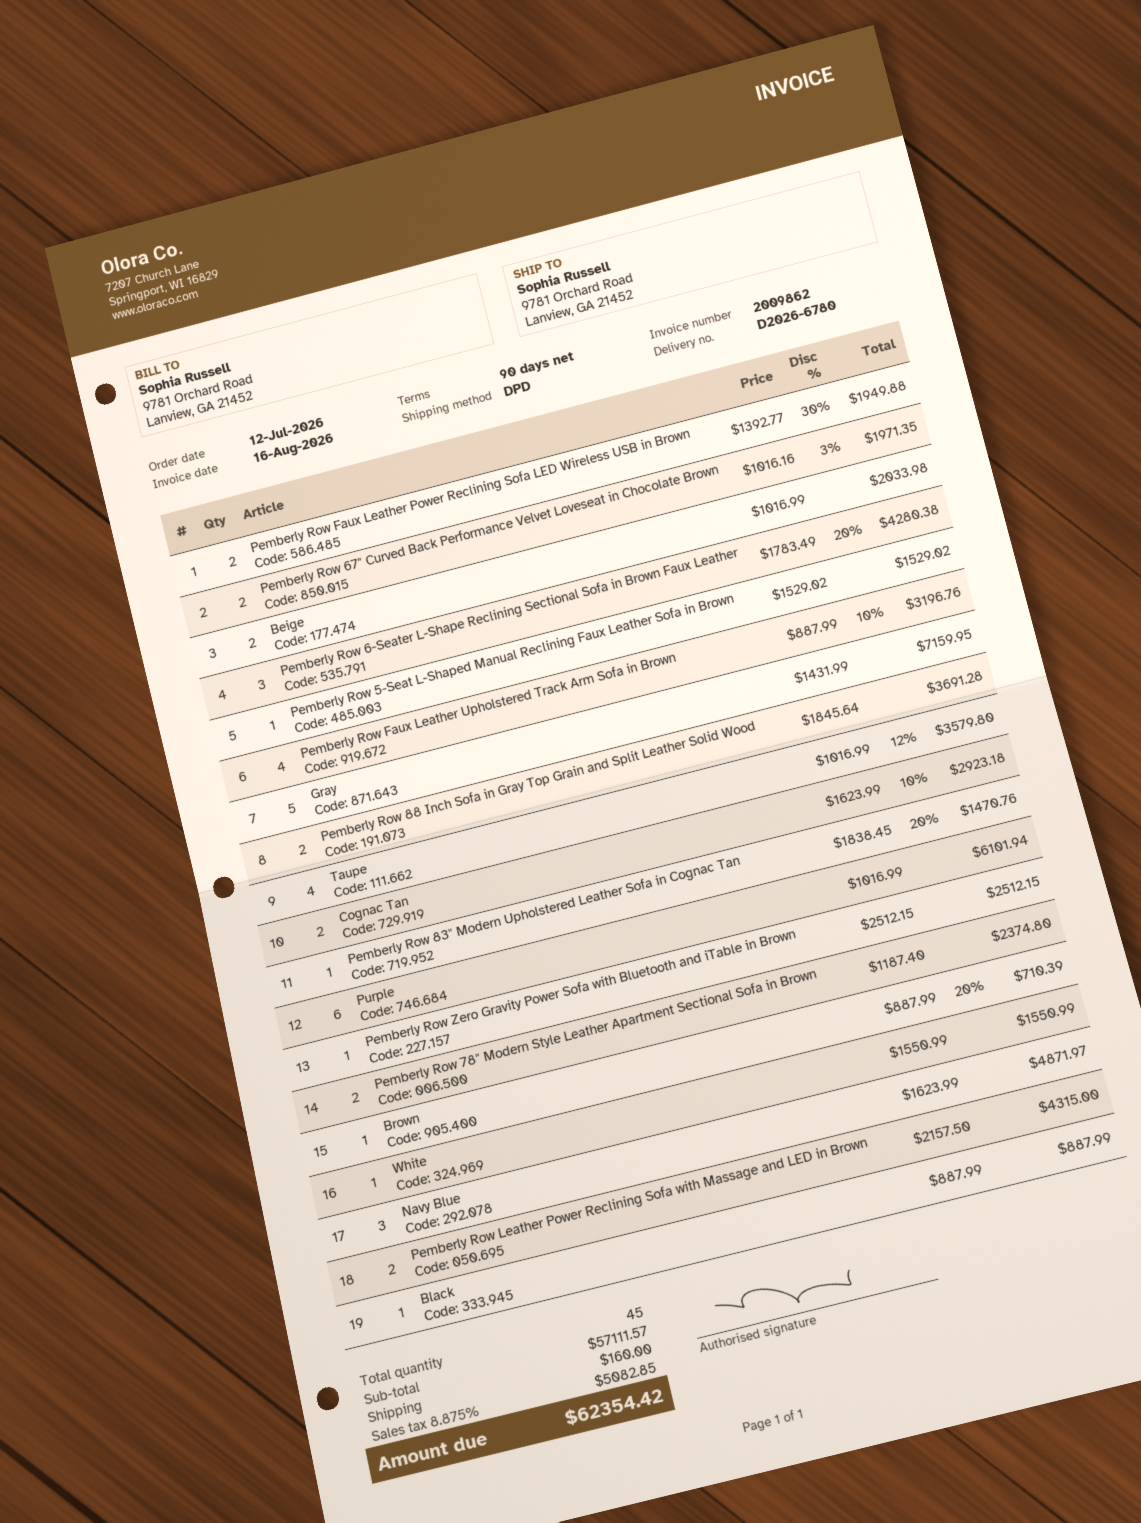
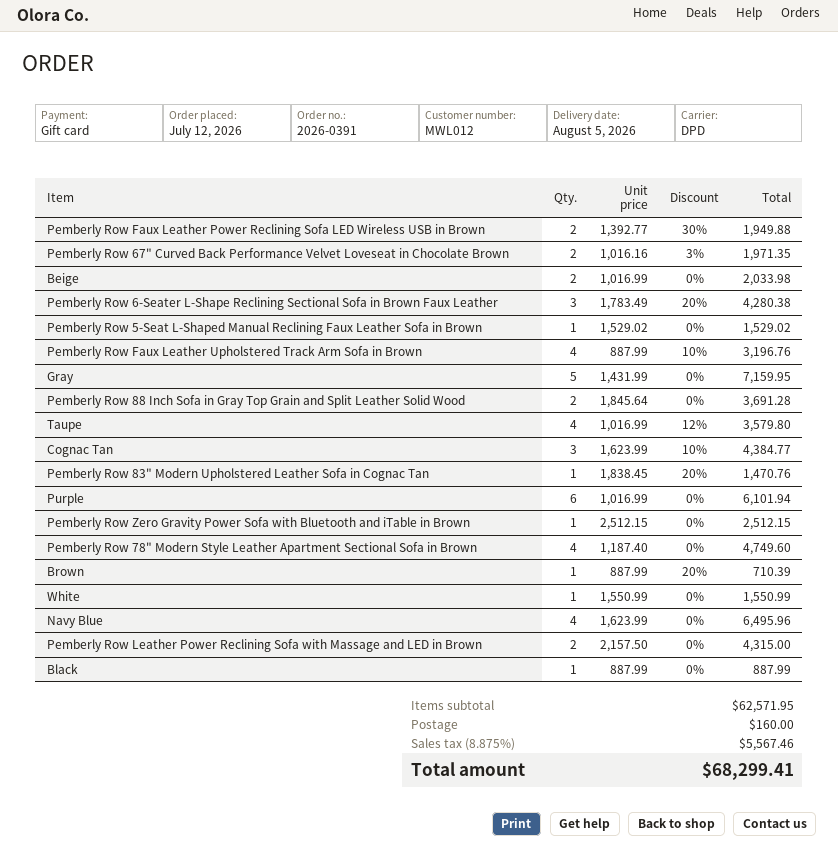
Cognac Tan: 2 x 1623.99 - 10% = 2923.18 -> 3 x 1623.99 - 10% = 4384.77
Pemberly Row 78" Modern Style Leather Apartment Sectional Sofa in Brown: 2 x 1187.40 = 2374.80 -> 4 x 1187.40 = 4749.60
Navy Blue: 3 x 1623.99 = 4871.97 -> 4 x 1623.99 = 6495.96
subtotal: 57111.57 -> 62571.95
tax: 8.875% = 5082.85 -> 8.875% = 5567.46
total: 62354.42 -> 68299.41

